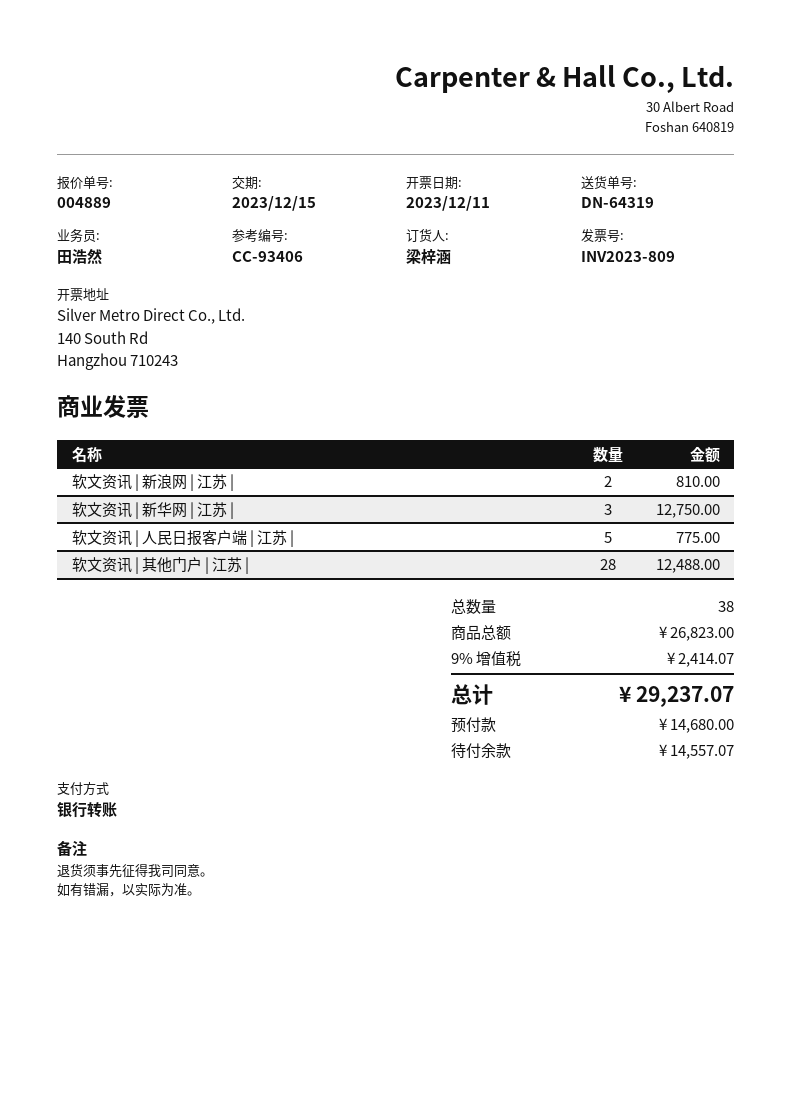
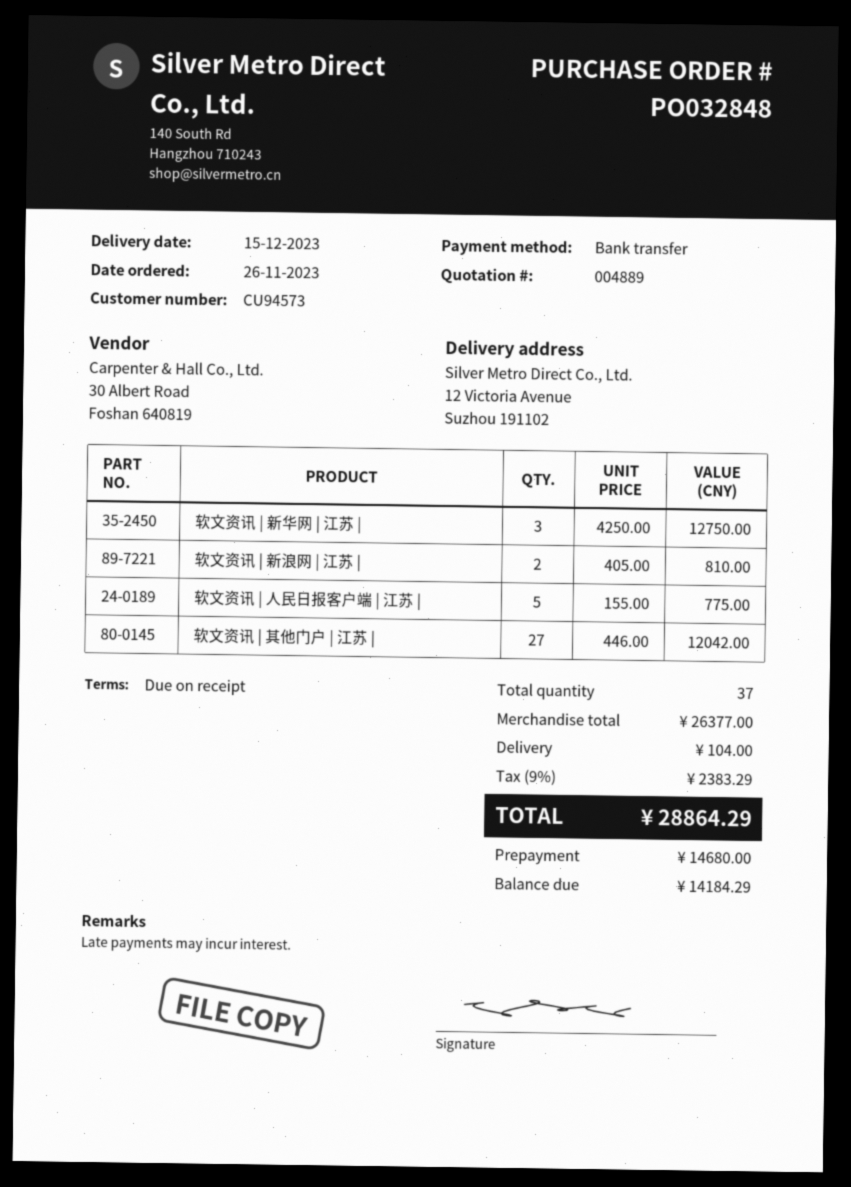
软文资讯 | 其他门户 | 江苏 |: 28 for 12488.00 -> 27 for 12042.00
total quantity: 38 -> 37
subtotal: 26823.00 -> 26377.00
shipping: none -> 104.00
tax: 9% = 2414.07 -> 9% = 2383.29
total: 29237.07 -> 28864.29
balance: 14557.07 -> 14184.29

